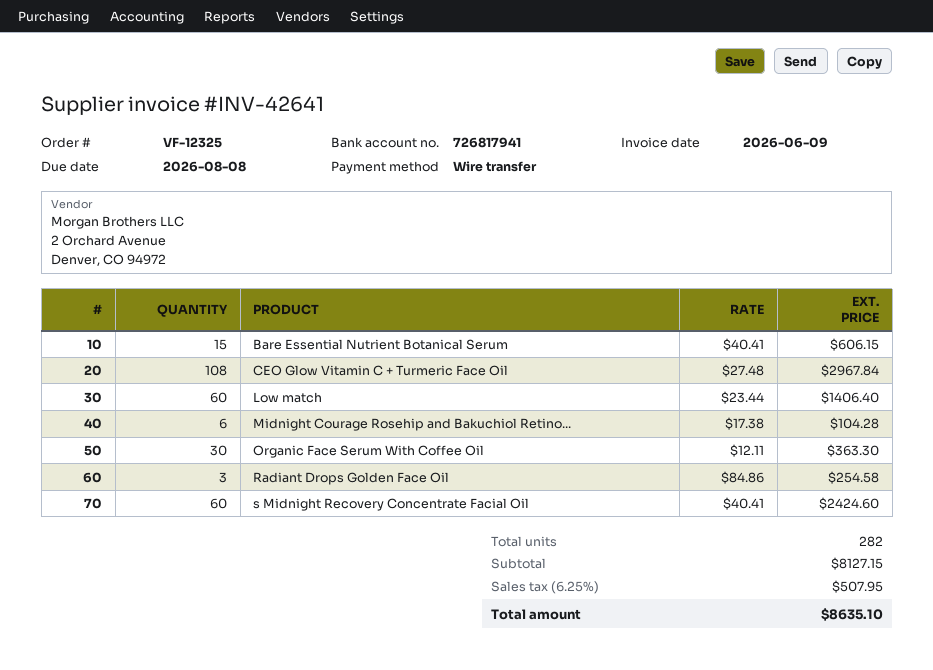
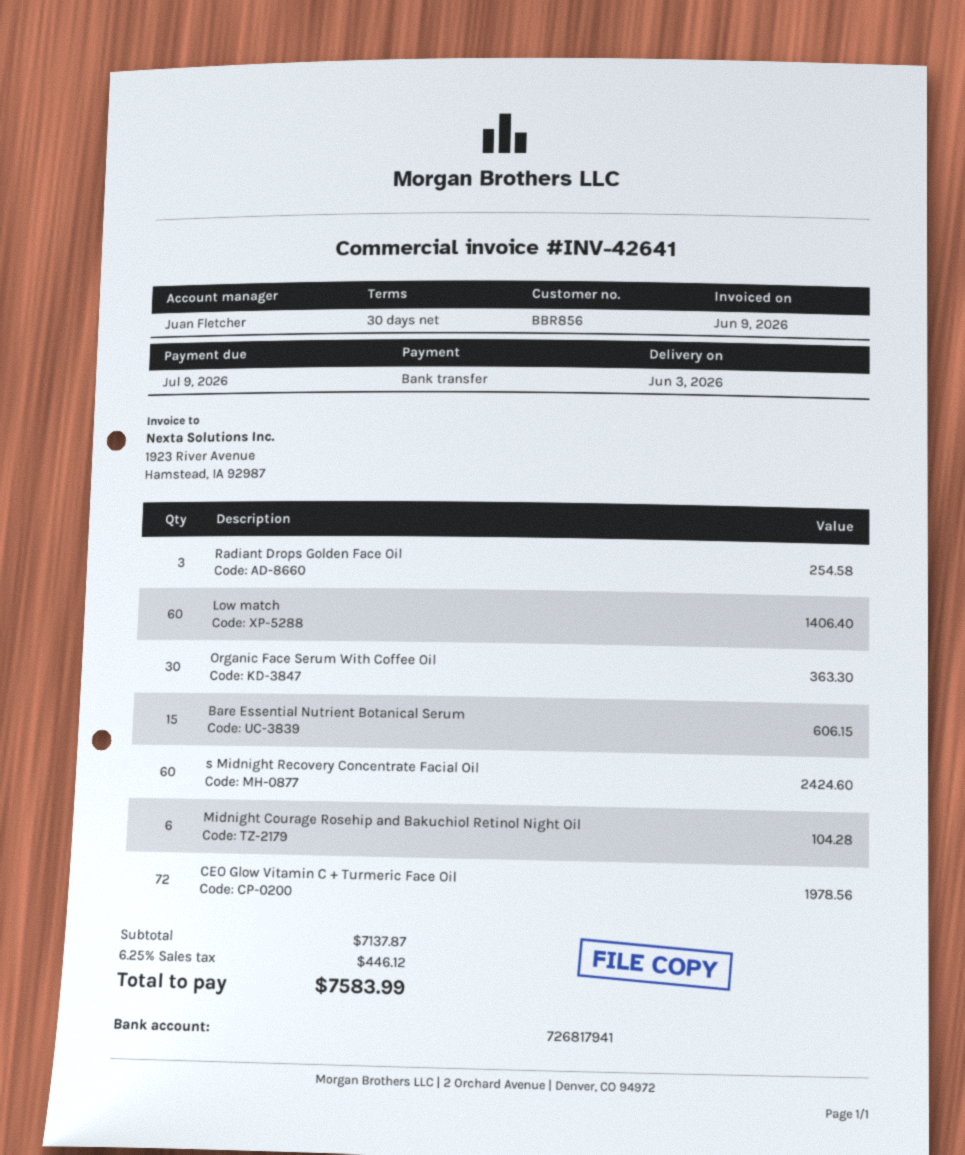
due date: 2026-08-08 -> 2026-07-09
CEO Glow Vitamin C + Turmeric Face Oil: 108 for 2967.84 -> 72 for 1978.56
subtotal: 8127.15 -> 7137.87
tax: 6.25% = 507.95 -> 6.25% = 446.12
total: 8635.10 -> 7583.99

